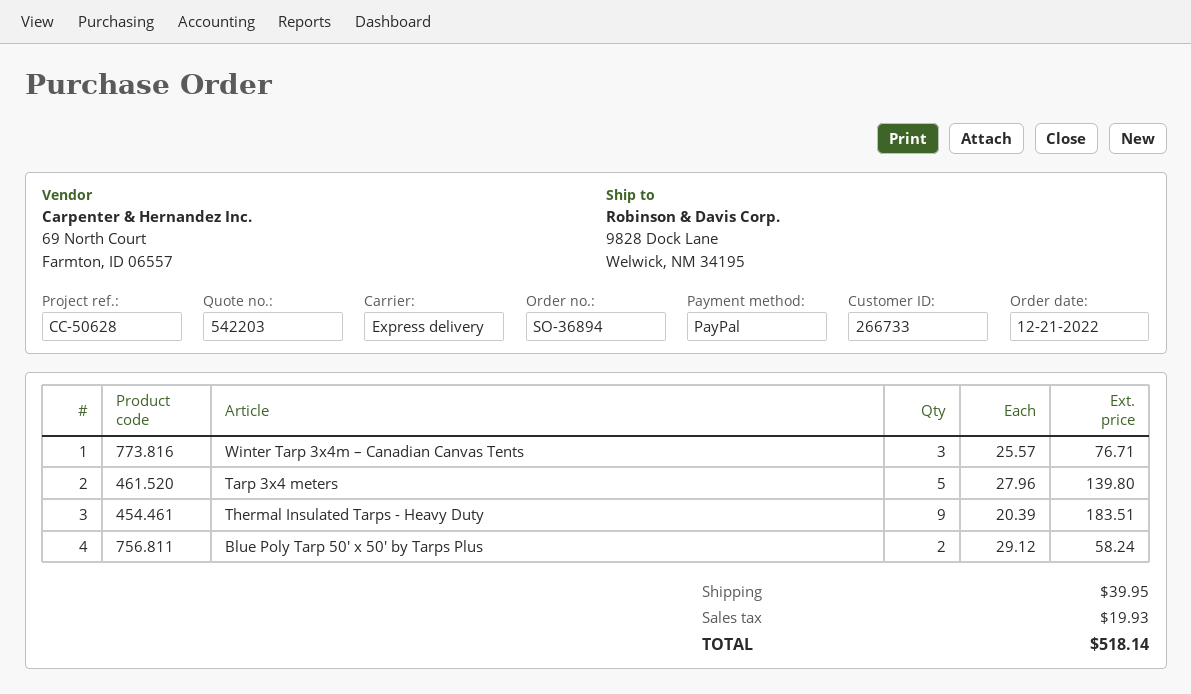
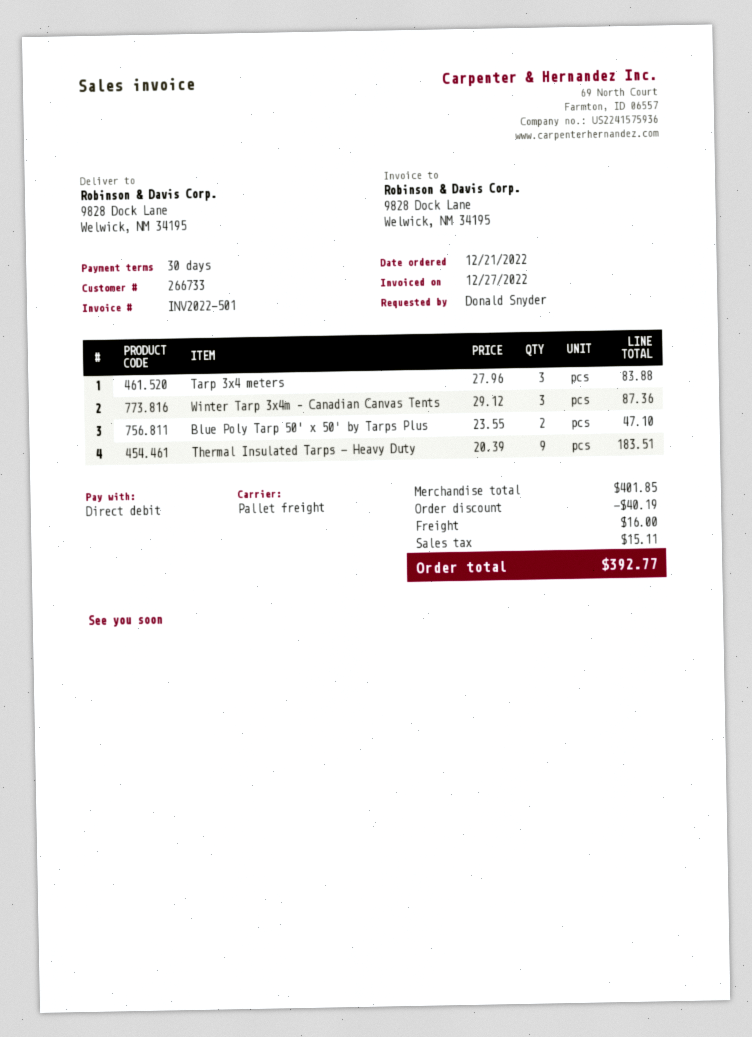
payment method: PayPal -> direct debit
shipping method: express -> pallet freight
Winter Tarp 3x4m – Canadian Canvas Tents: 3 x 25.57 = 76.71 -> 3 x 29.12 = 87.36
Tarp 3x4 meters: 5 x 27.96 = 139.80 -> 3 x 27.96 = 83.88
Blue Poly Tarp 50' x 50' by Tarps Plus: 2 x 29.12 = 58.24 -> 2 x 23.55 = 47.10
discount: none -> 40.19
shipping: 39.95 -> 16.00
tax: 19.93 -> 15.11
total: 518.14 -> 392.77

